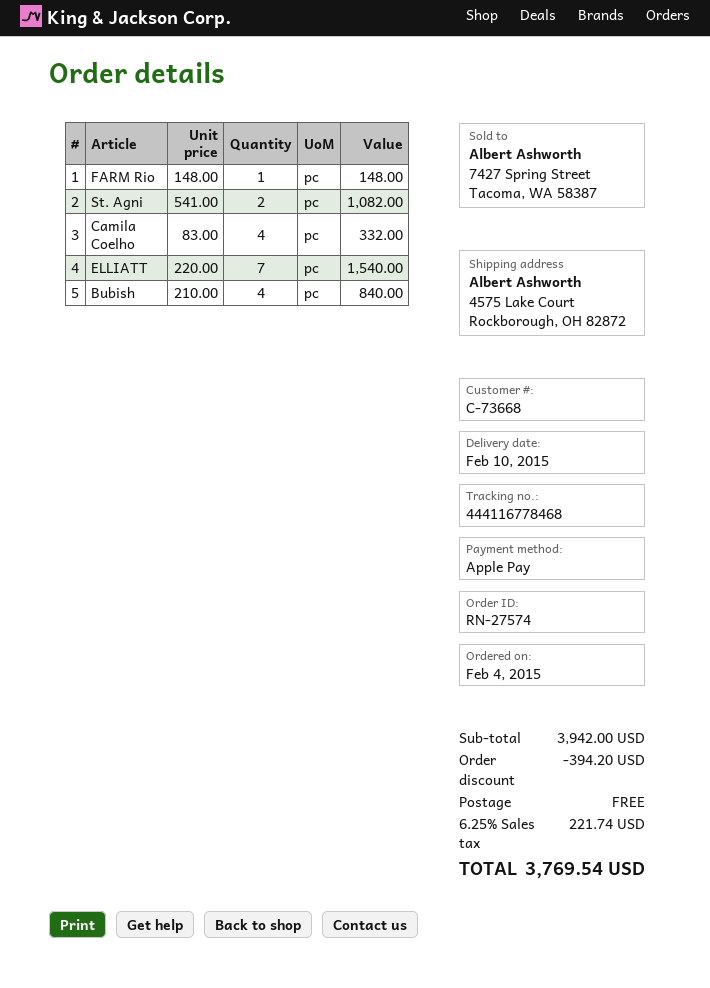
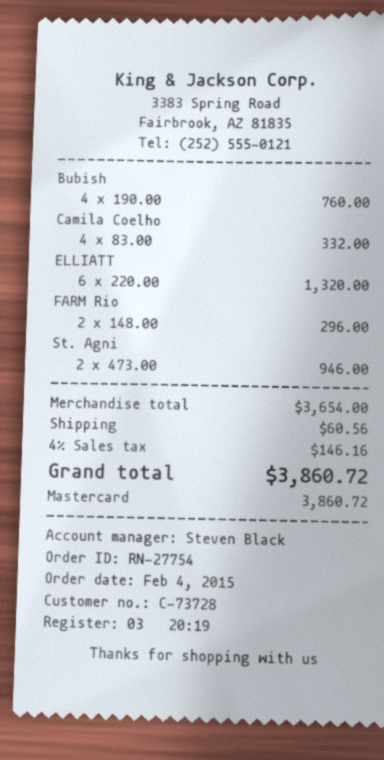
order number: RN-27574 -> RN-27754
customer number: C-73668 -> C-73728
payment method: Apple Pay -> Mastercard
FARM Rio: 1 x 148.00 = 148.00 -> 2 x 148.00 = 296.00
St. Agni: 2 x 541.00 = 1082.00 -> 2 x 473.00 = 946.00
ELLIATT: 7 x 220.00 = 1540.00 -> 6 x 220.00 = 1320.00
Bubish: 4 x 210.00 = 840.00 -> 4 x 190.00 = 760.00
subtotal: 3942.00 -> 3654.00
discount: 394.20 -> none
shipping: 0.00 -> 60.56
tax: 6.25% = 221.74 -> 4% = 146.16
total: 3769.54 -> 3860.72

